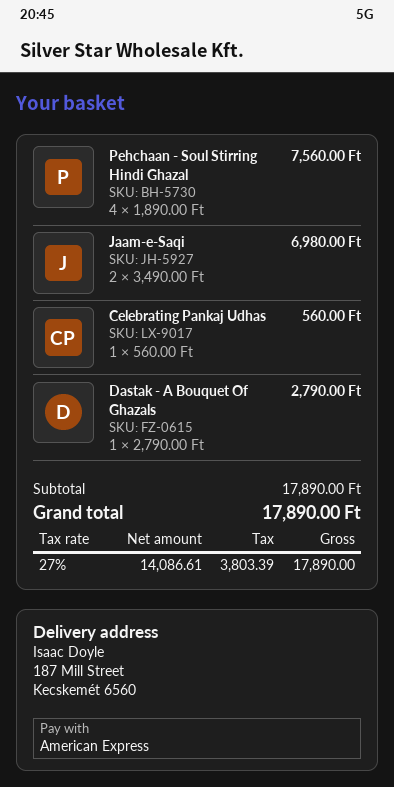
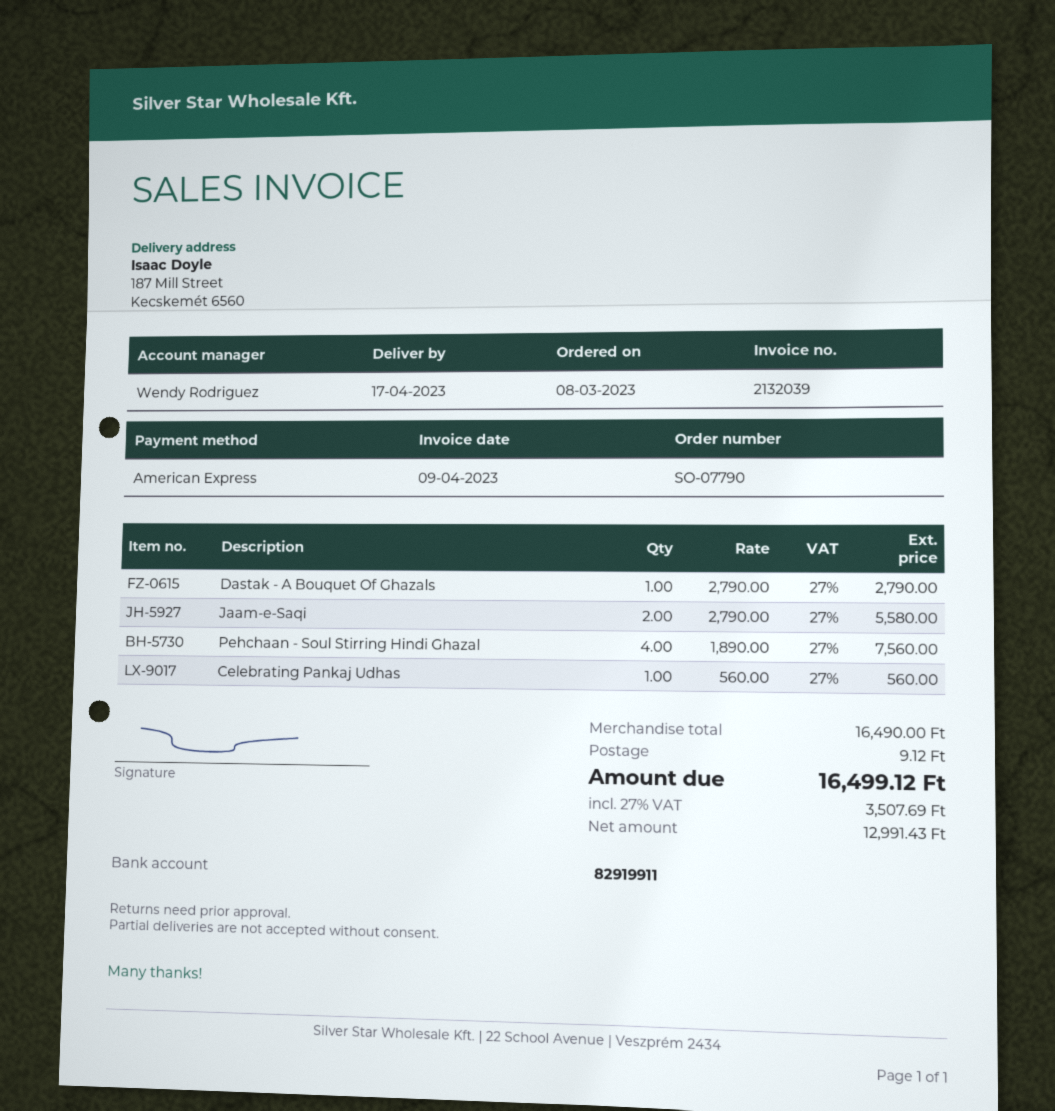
Jaam-e-Saqi: 2 x 3490.00 = 6980.00 -> 2 x 2790.00 = 5580.00
subtotal: 17890.00 -> 16490.00
shipping: none -> 9.12
net: 14086.61 -> 12991.43
tax: 27% = 3803.39 -> 27% = 3507.69
total: 17890.00 -> 16499.12

